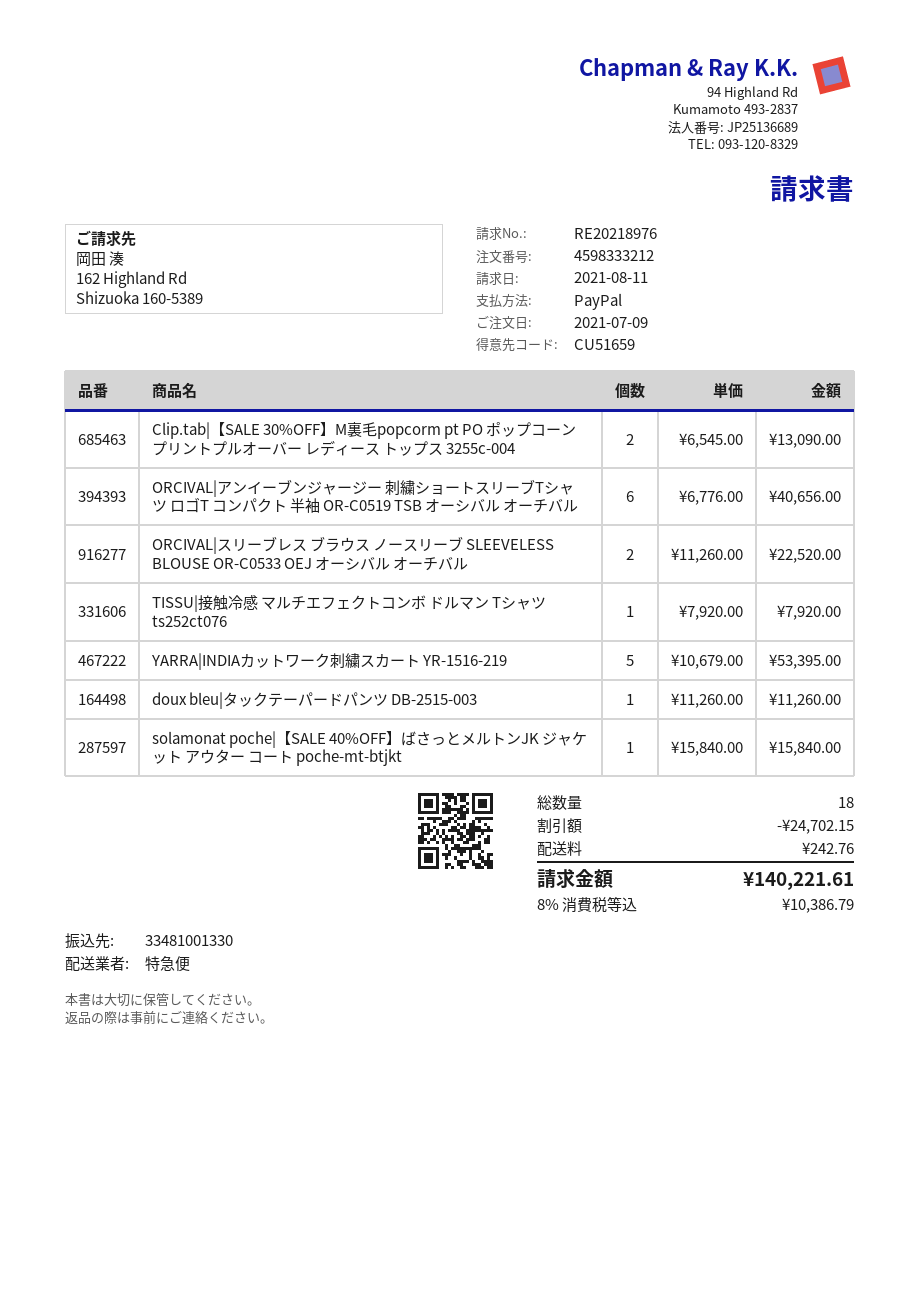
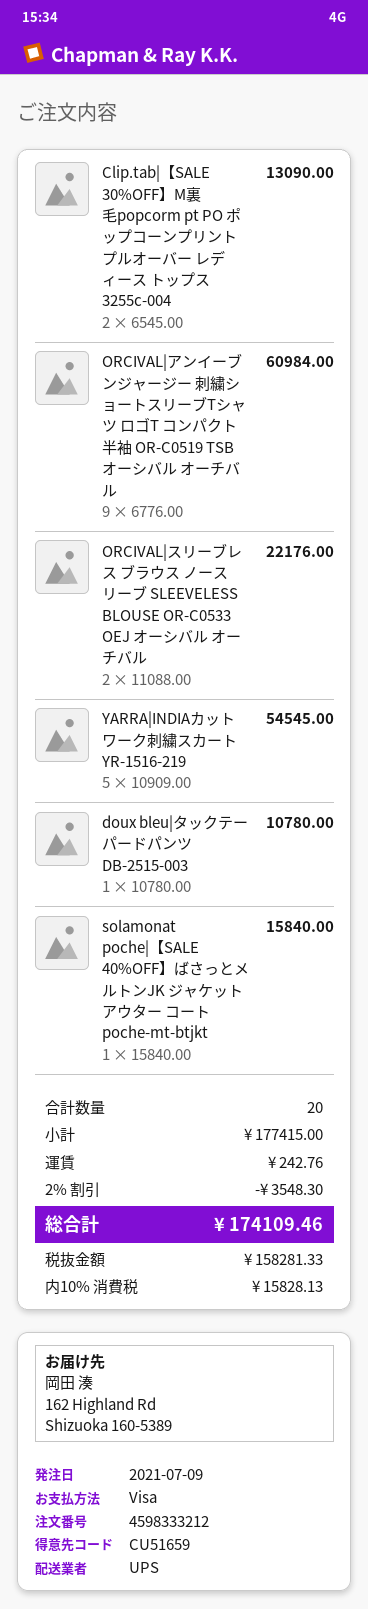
payment method: PayPal -> Visa
shipping method: express -> UPS
ORCIVAL|アンイーブンジャージー 刺繍ショートスリーブTシャツ ロゴT コンパクト 半袖 OR-C0519 TSB オーシバル オーチバル: 6 x 6776.00 = 40656.00 -> 9 x 6776.00 = 60984.00
ORCIVAL|スリーブレス ブラウス ノースリーブ SLEEVELESS BLOUSE OR-C0533 OEJ オーシバル オーチバル: 2 x 11260.00 = 22520.00 -> 2 x 11088.00 = 22176.00
TISSU|接触冷感 マルチエフェクトコンボ ドルマン Tシャツ ts252ct076: 1 x 7920.00 = 7920.00 -> none
YARRA|INDIAカットワーク刺繍スカート YR-1516-219: 5 x 10679.00 = 53395.00 -> 5 x 10909.00 = 54545.00
doux bleu|タックテーパードパンツ DB-2515-003: 1 x 11260.00 = 11260.00 -> 1 x 10780.00 = 10780.00
total quantity: 18 -> 20
discount: 24702.15 -> 3548.30
tax: 8% = 10386.79 -> 10% = 15828.13
total: 140221.61 -> 174109.46

